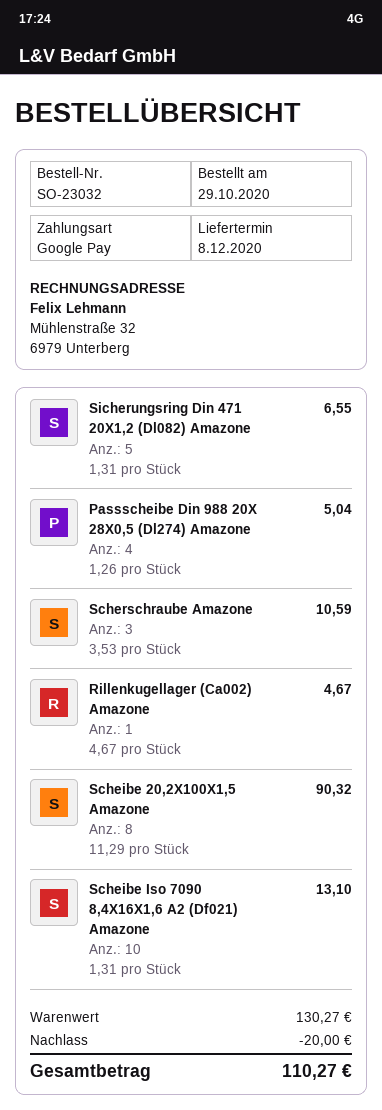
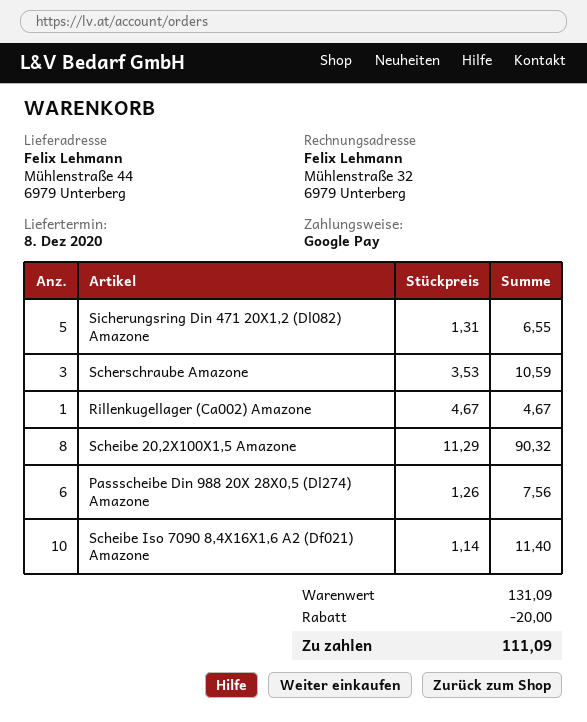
Passscheibe Din 988 20X 28X0,5 (Dl274) Amazone: 4 x 1.26 = 5.04 -> 6 x 1.26 = 7.56
Scheibe Iso 7090 8,4X16X1,6 A2 (Df021) Amazone: 10 x 1.31 = 13.10 -> 10 x 1.14 = 11.40
subtotal: 130.27 -> 131.09
total: 110.27 -> 111.09

